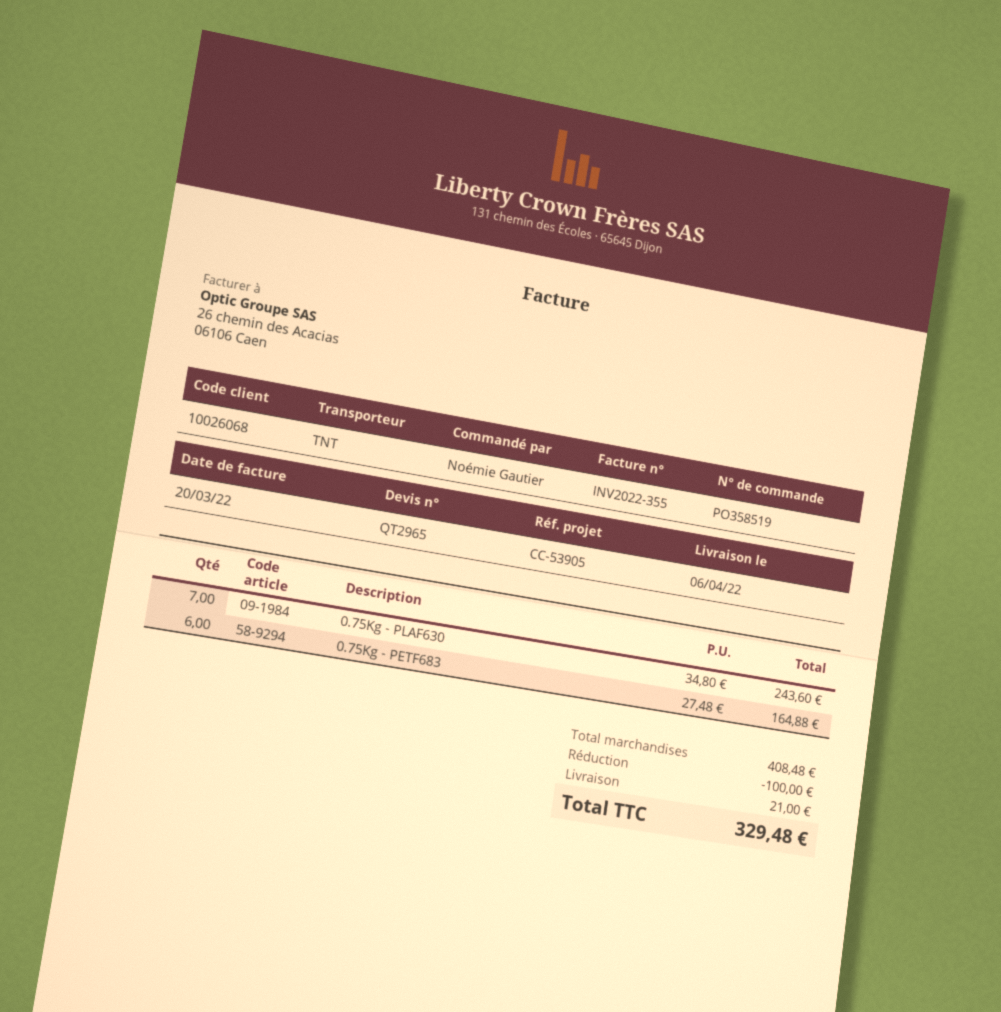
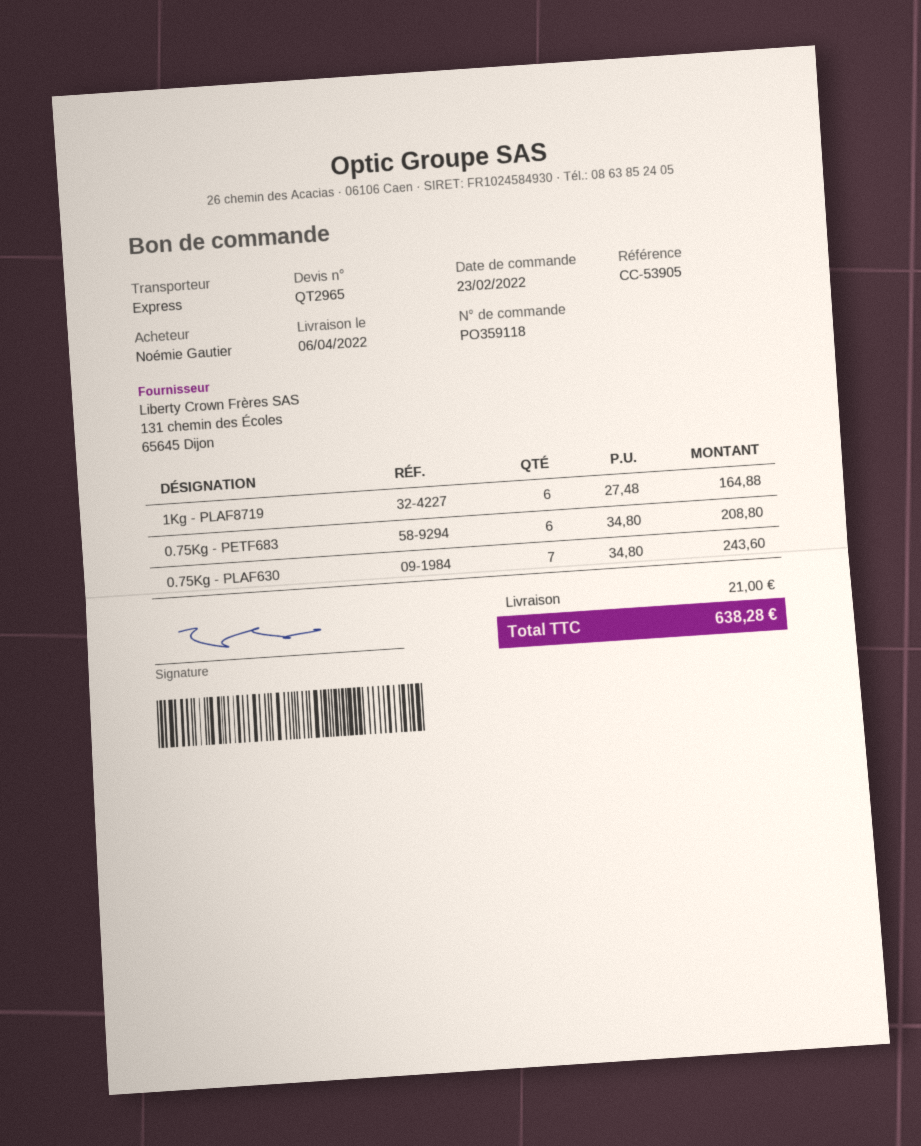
order number: PO358519 -> PO359118
shipping method: TNT -> express
0.75Kg - PETF683: 6 x 27.48 = 164.88 -> 6 x 34.80 = 208.80
1Kg - PLAF8719: none -> 6 x 27.48 = 164.88
discount: 100.00 -> none
total: 329.48 -> 638.28

